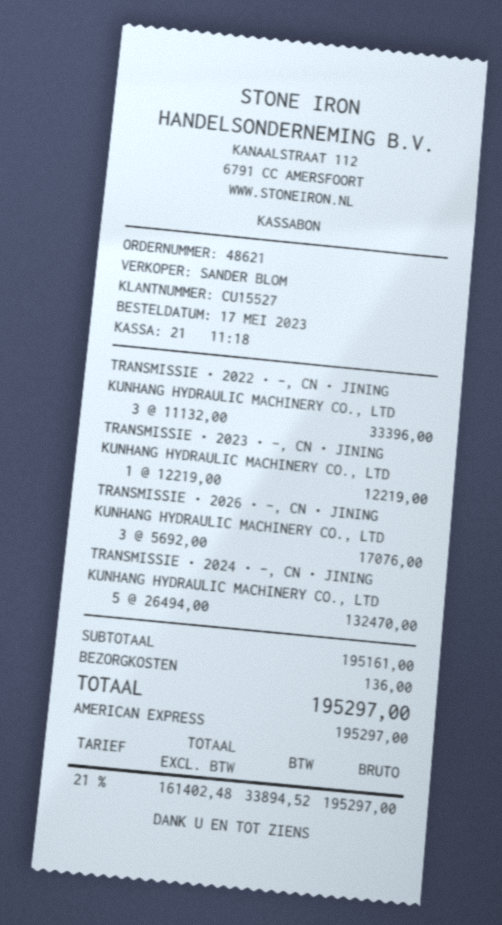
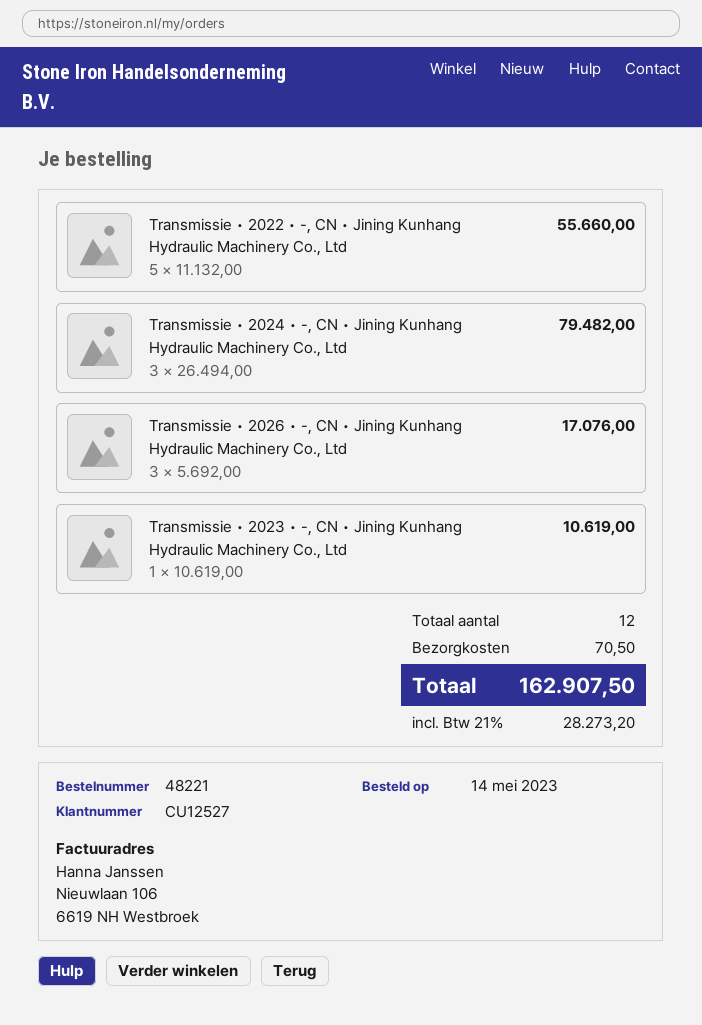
order number: 48621 -> 48221
order date: 2023-05-17 -> 2023-05-14
customer number: CU15527 -> CU12527
TRANSMISSIE • 2022 • -, CN • JINING KUNHANG HYDRAULIC MACHINERY CO., LTD: 3 x 11132.00 = 33396.00 -> 5 x 11132.00 = 55660.00
TRANSMISSIE • 2023 • -, CN • JINING KUNHANG HYDRAULIC MACHINERY CO., LTD: 1 x 12219.00 = 12219.00 -> 1 x 10619.00 = 10619.00
TRANSMISSIE • 2024 • -, CN • JINING KUNHANG HYDRAULIC MACHINERY CO., LTD: 5 x 26494.00 = 132470.00 -> 3 x 26494.00 = 79482.00
shipping: 136.00 -> 70.50
tax: 21% = 33894.52 -> 21% = 28273.20
total: 195297.00 -> 162907.50

